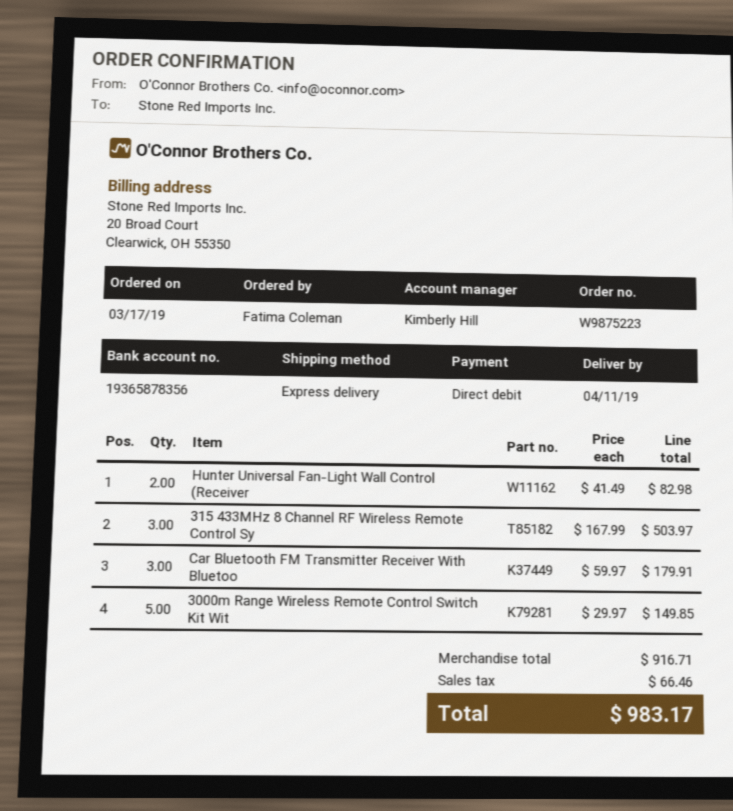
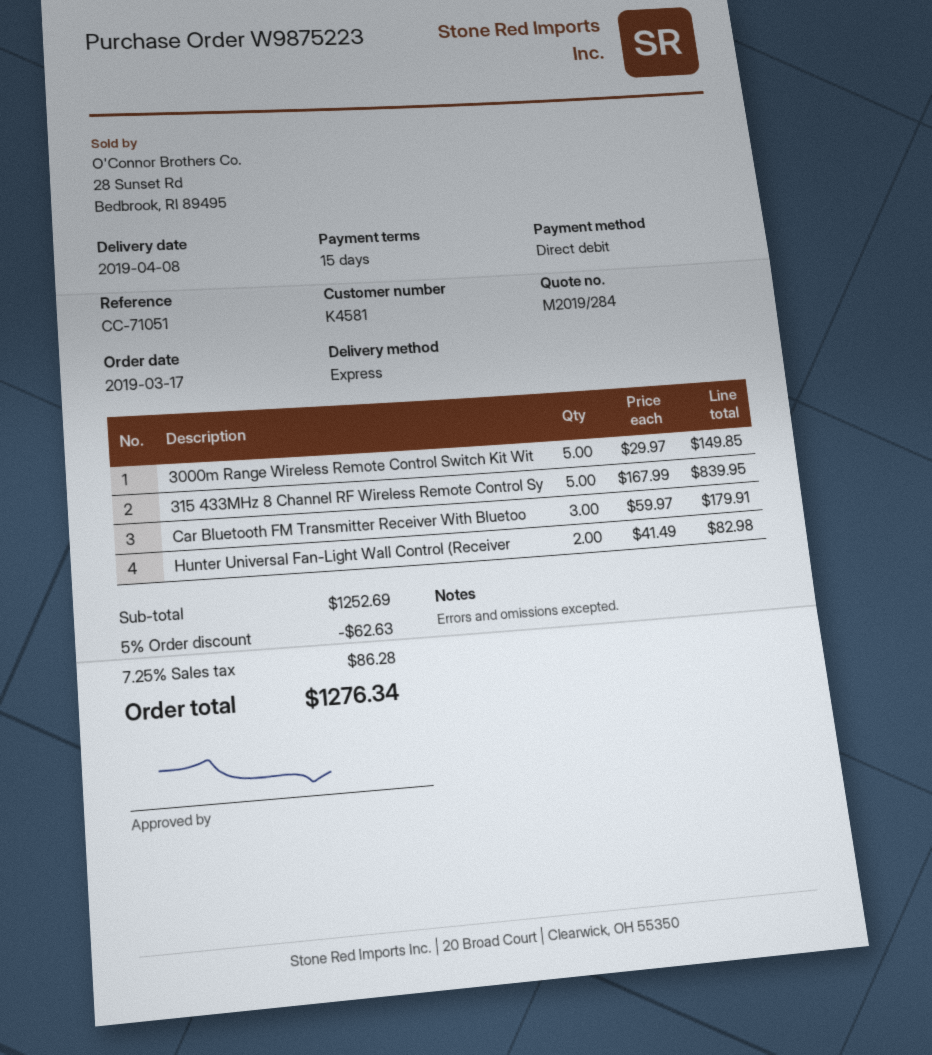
delivery date: 2019-04-11 -> 2019-04-08
315 433MHz 8 Channel RF Wireless Remote Control Sy: 3 x 167.99 = 503.97 -> 5 x 167.99 = 839.95
subtotal: 916.71 -> 1252.69
discount: none -> 5% = 62.63
tax: 66.46 -> 86.28
total: 983.17 -> 1276.34

